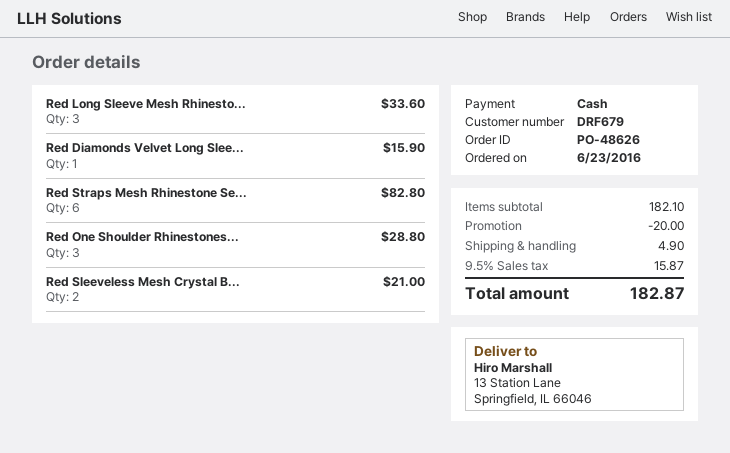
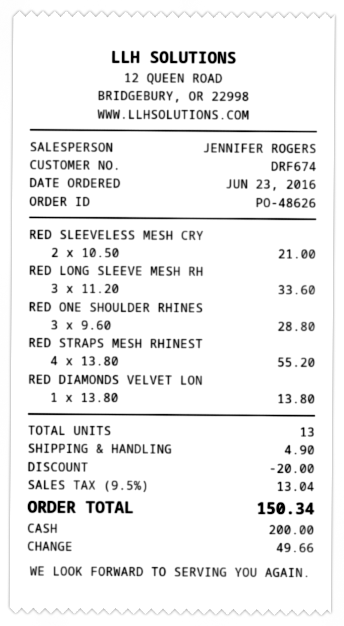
customer number: DRF679 -> DRF674
Red Diamonds Velvet Long Slee...: 1 for 15.90 -> 1 for 13.80
Red Straps Mesh Rhinestone Se...: 6 for 82.80 -> 4 for 55.20
tax: 9.5% = 15.87 -> 9.5% = 13.04
total: 182.87 -> 150.34

